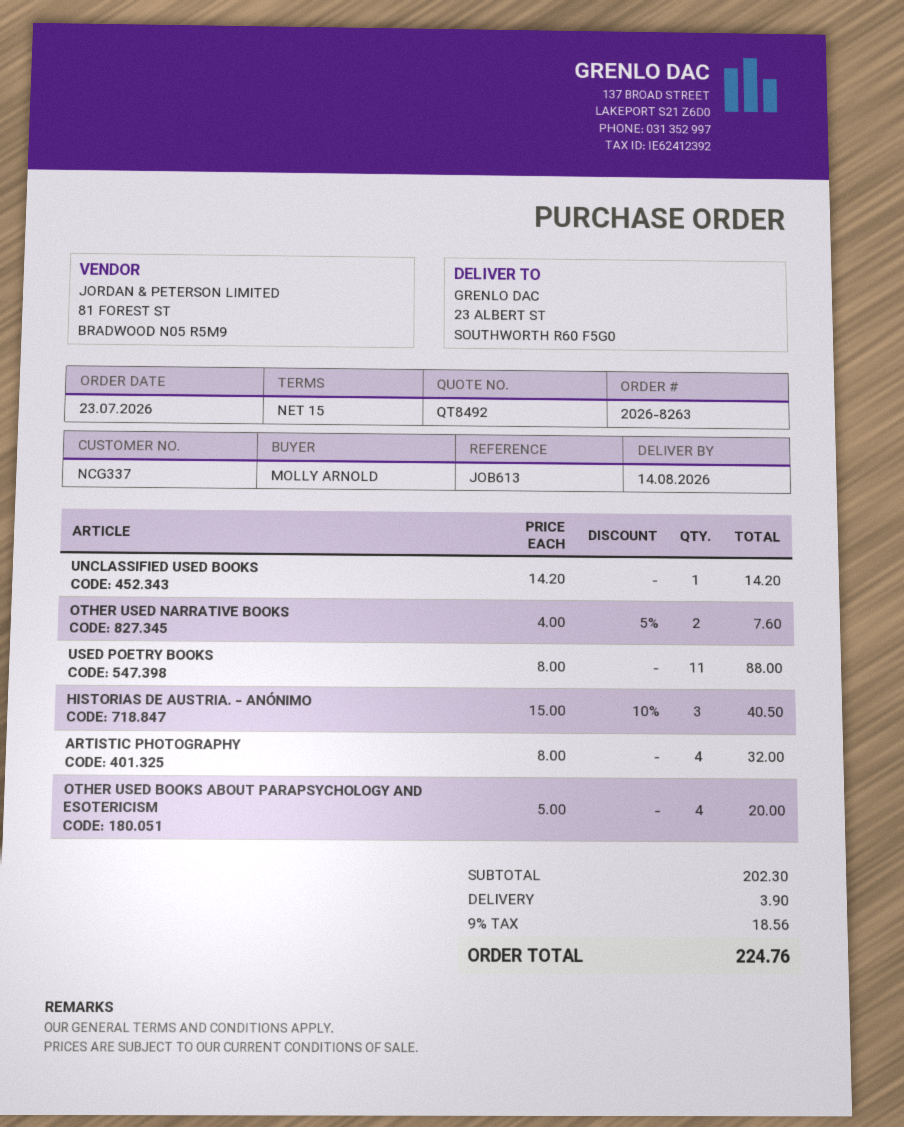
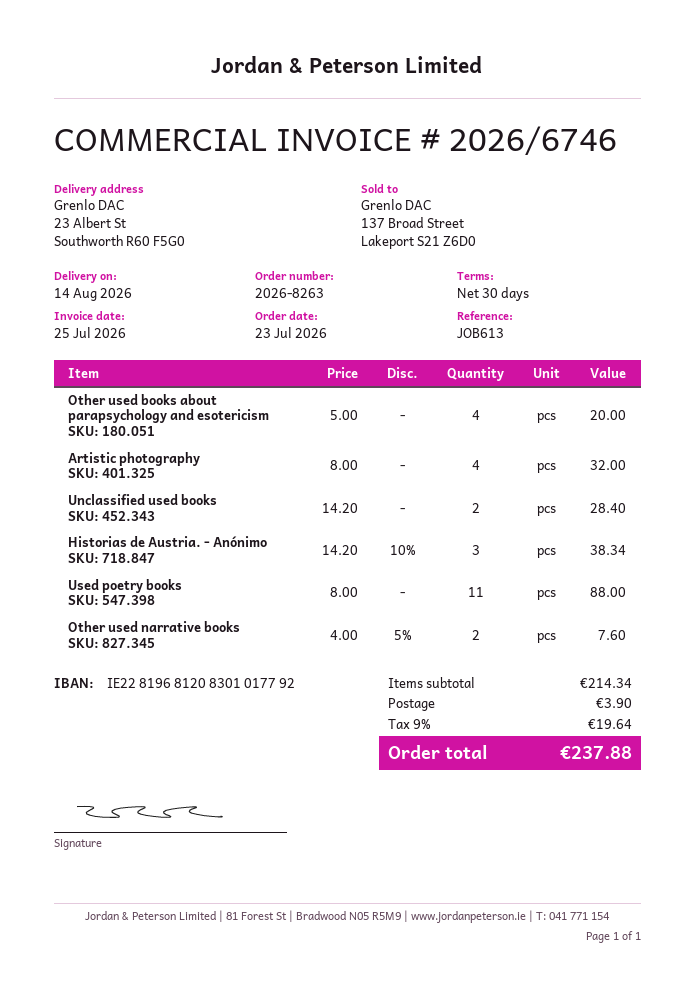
payment terms: 15 days -> 30 days
UNCLASSIFIED USED BOOKS: 1 x 14.20 = 14.20 -> 2 x 14.20 = 28.40
HISTORIAS DE AUSTRIA. - ANÓNIMO: 3 x 15.00 - 10% = 40.50 -> 3 x 14.20 - 10% = 38.34
subtotal: 202.30 -> 214.34
tax: 9% = 18.56 -> 9% = 19.64
total: 224.76 -> 237.88

